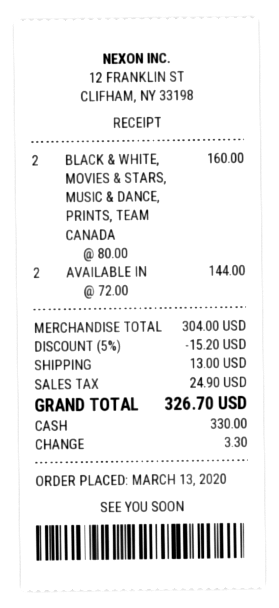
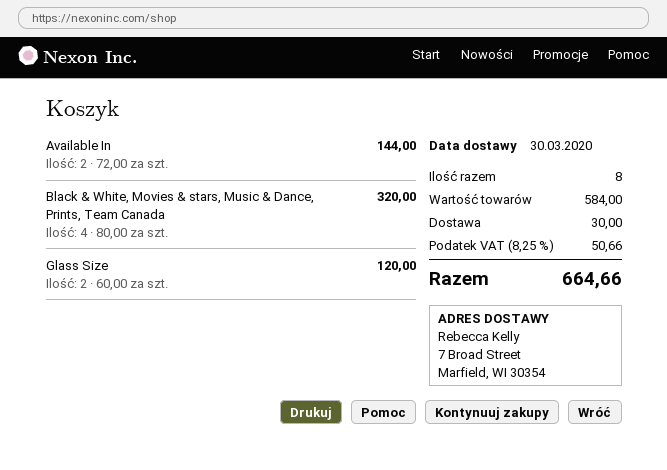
BLACK & WHITE, MOVIES & STARS, MUSIC & DANCE, PRINTS, TEAM CANADA: 2 x 80.00 = 160.00 -> 4 x 80.00 = 320.00
Glass Size: none -> 2 x 60.00 = 120.00
subtotal: 304.00 -> 584.00
discount: 5% = 15.20 -> none
shipping: 13.00 -> 30.00
tax: 24.90 -> 50.66
total: 326.70 -> 664.66

